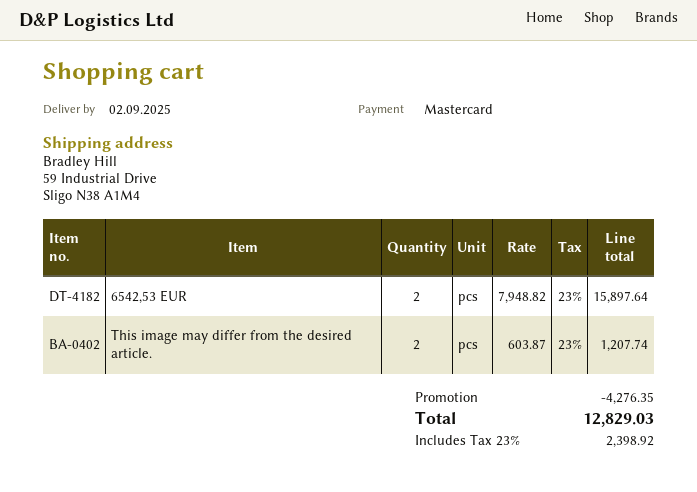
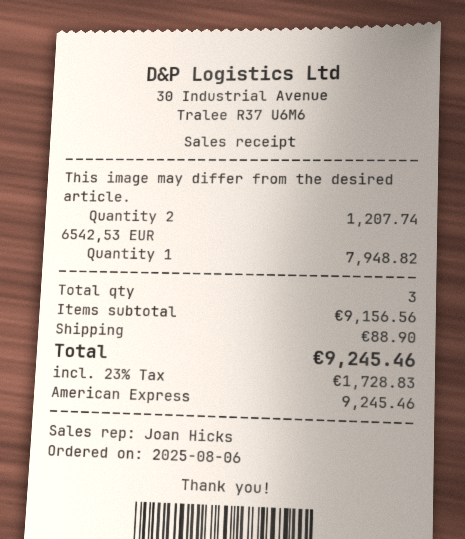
payment method: Mastercard -> American Express
6542,53 EUR: 2 for 15897.64 -> 1 for 7948.82
discount: 4276.35 -> none
shipping: none -> 88.90
tax: 23% = 2398.92 -> 23% = 1728.83
total: 12829.03 -> 9245.46

